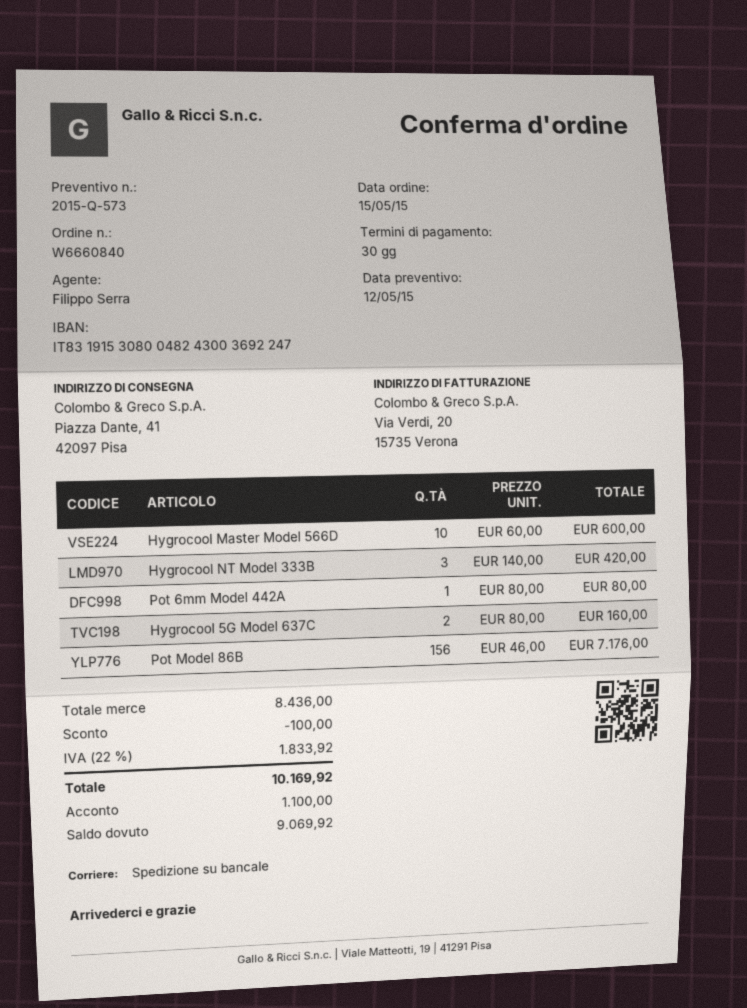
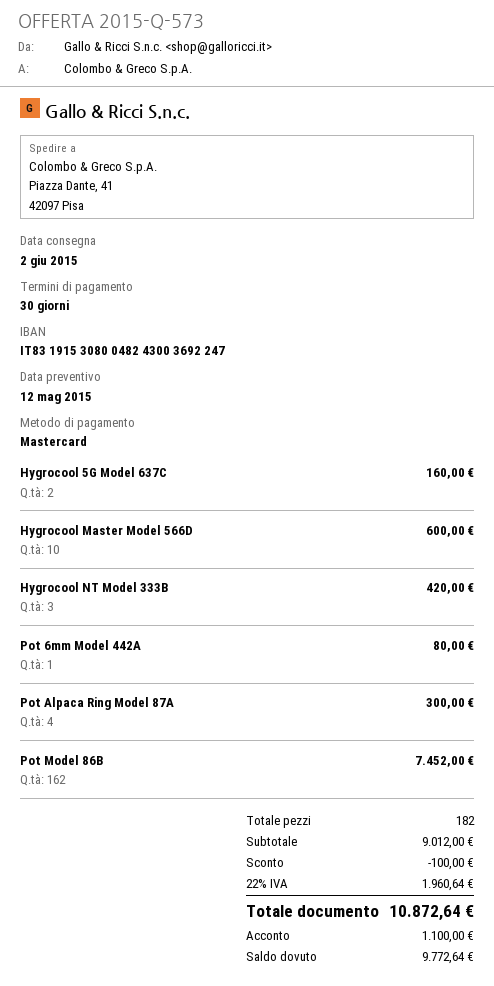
Pot Model 86B: 156 for 7176.00 -> 162 for 7452.00
Pot Alpaca Ring Model 87A: none -> 4 for 300.00
subtotal: 8436.00 -> 9012.00
tax: 22% = 1833.92 -> 22% = 1960.64
total: 10169.92 -> 10872.64
balance: 9069.92 -> 9772.64

